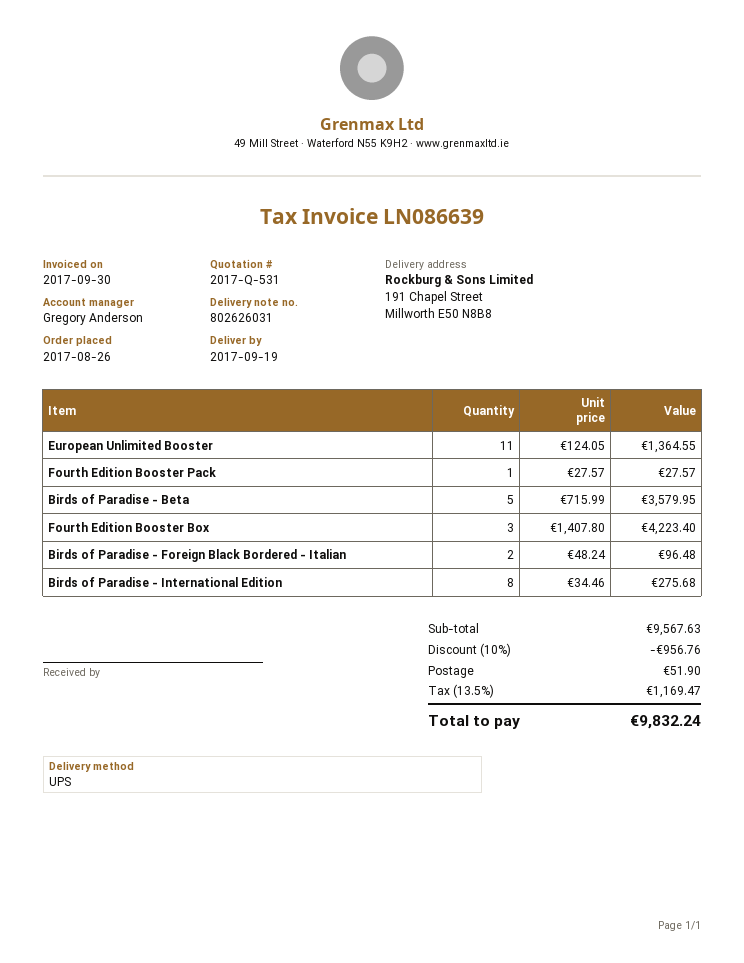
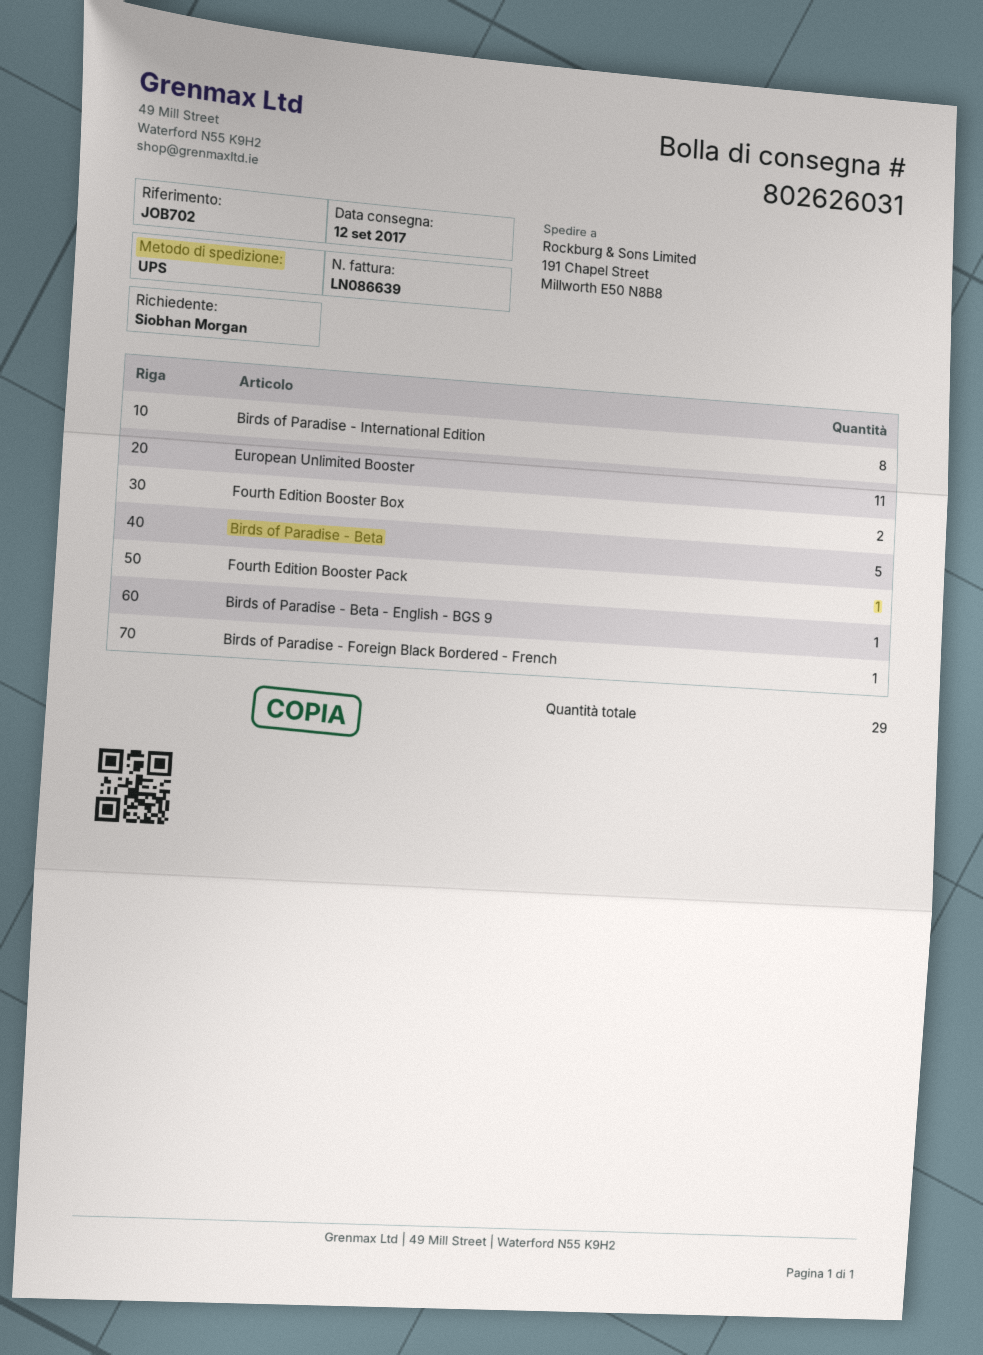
delivery date: 2017-09-19 -> 2017-09-12
Fourth Edition Booster Box: 3 -> 2
Birds of Paradise - Foreign Black Bordered - Italian: 2 -> none
Birds of Paradise - Beta - English - BGS 9: none -> 1
Birds of Paradise - Foreign Black Bordered - French: none -> 1

